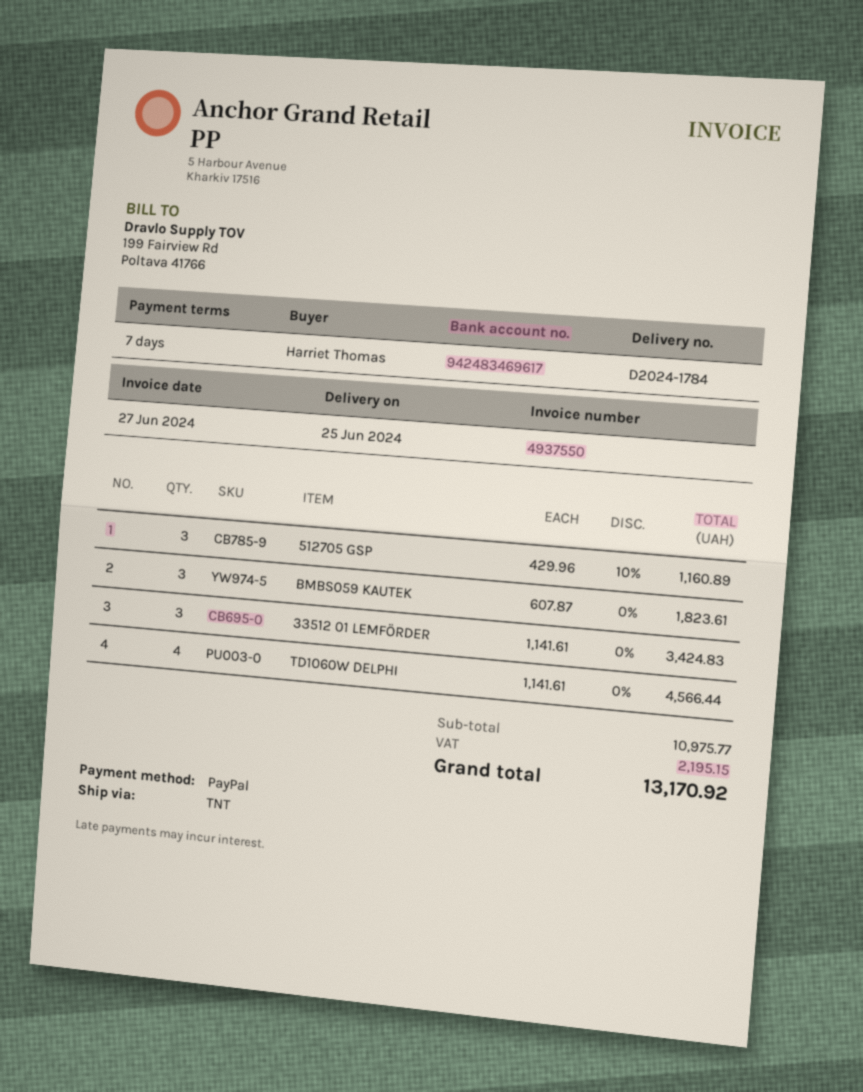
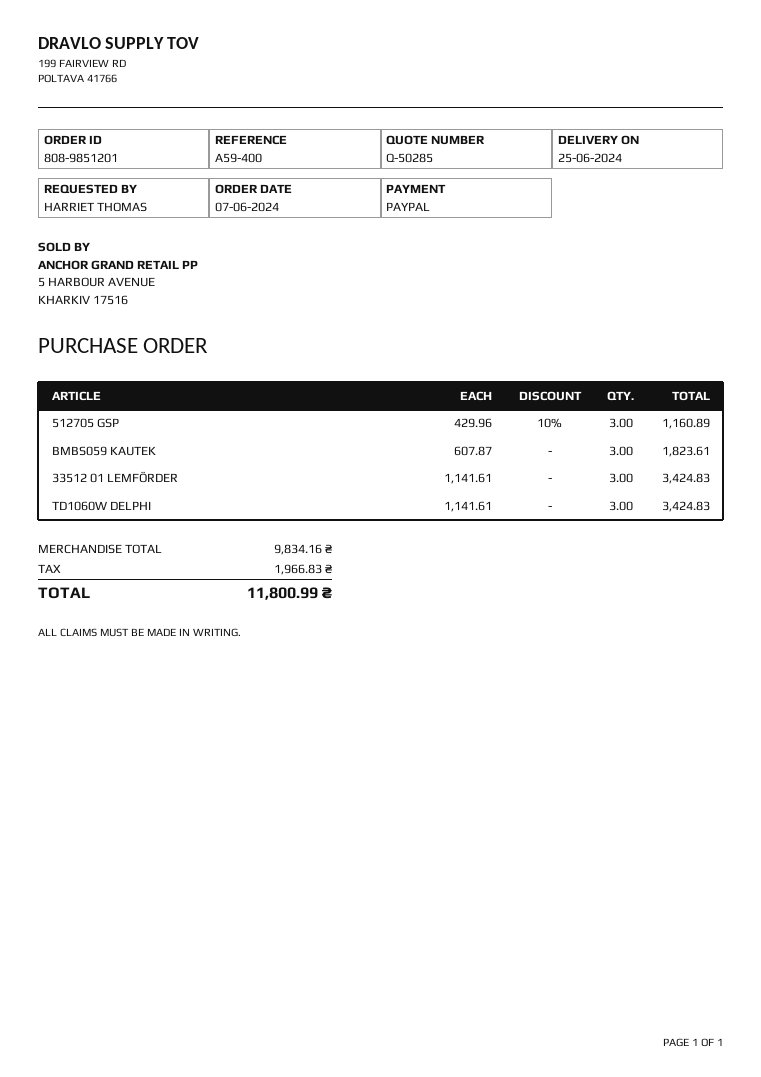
TD1060W DELPHI: 4 x 1141.61 = 4566.44 -> 3 x 1141.61 = 3424.83
subtotal: 10975.77 -> 9834.16
tax: 2195.15 -> 1966.83
total: 13170.92 -> 11800.99

